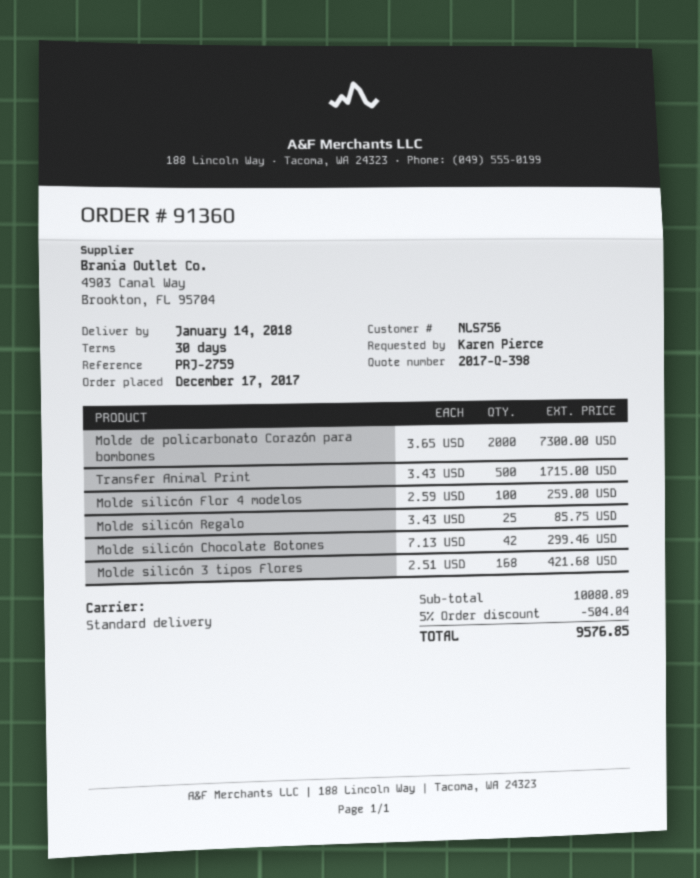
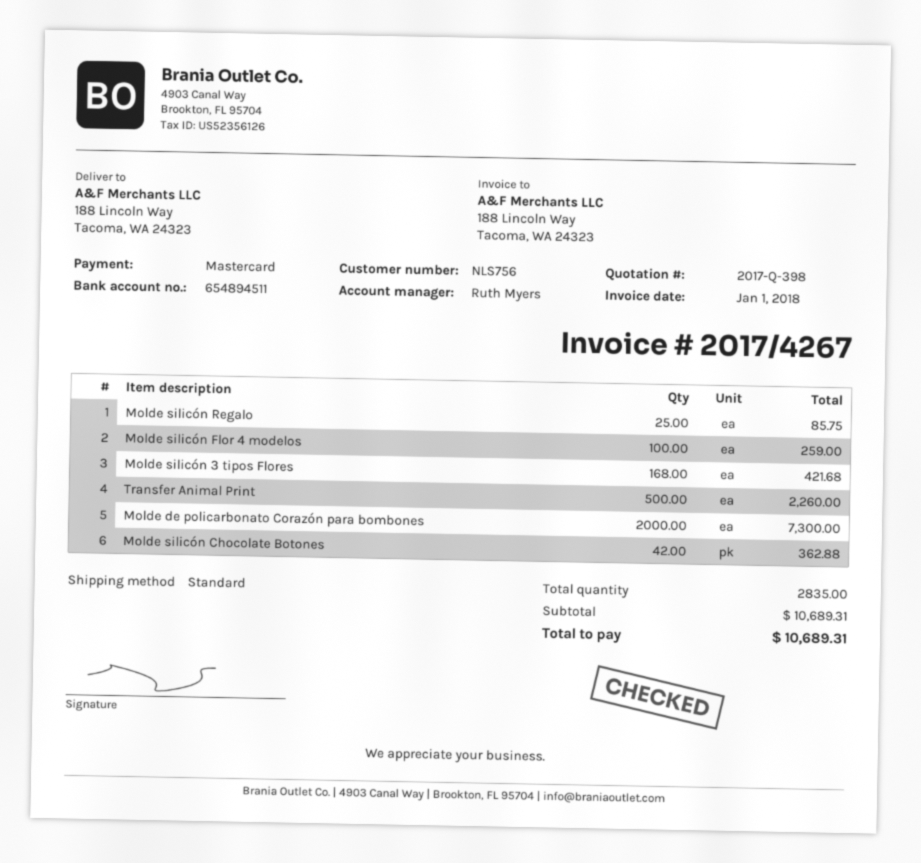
Transfer Animal Print: 500 for 1715.00 -> 500 for 2260.00
Molde silicón Chocolate Botones: 42 for 299.46 -> 42 for 362.88
subtotal: 10080.89 -> 10689.31
discount: 5% = 504.04 -> none
total: 9576.85 -> 10689.31

